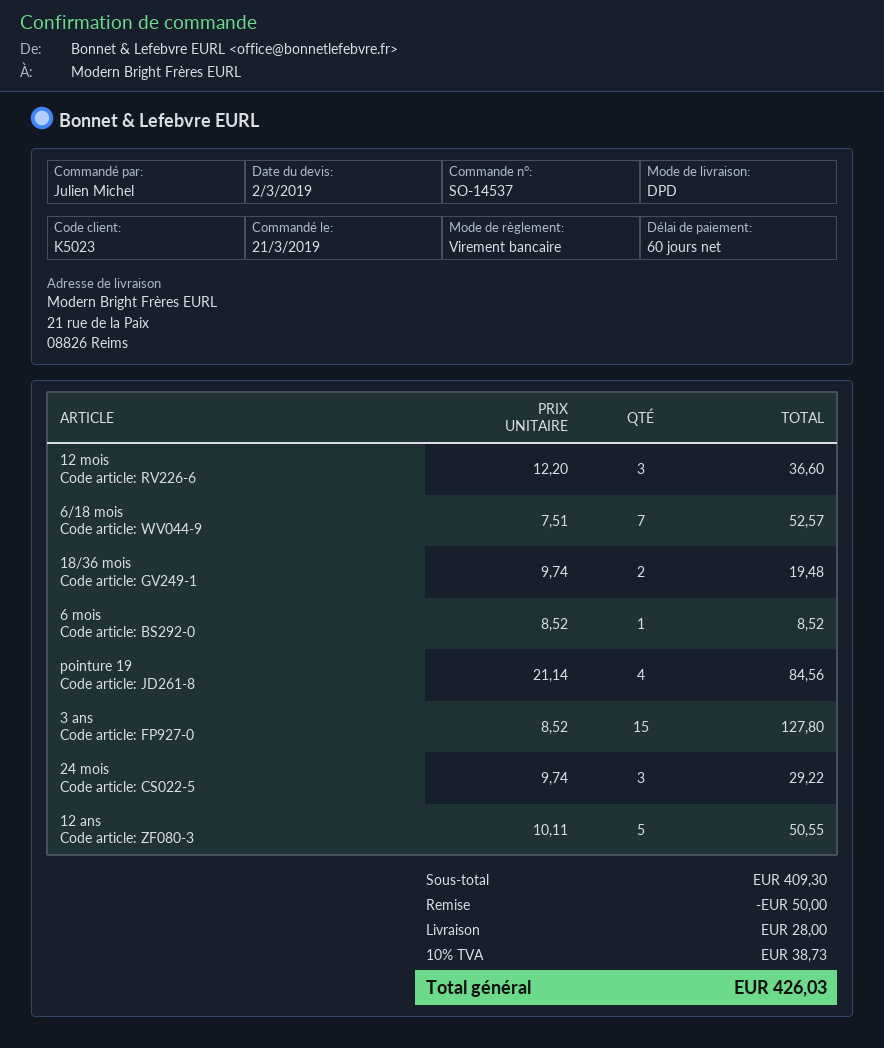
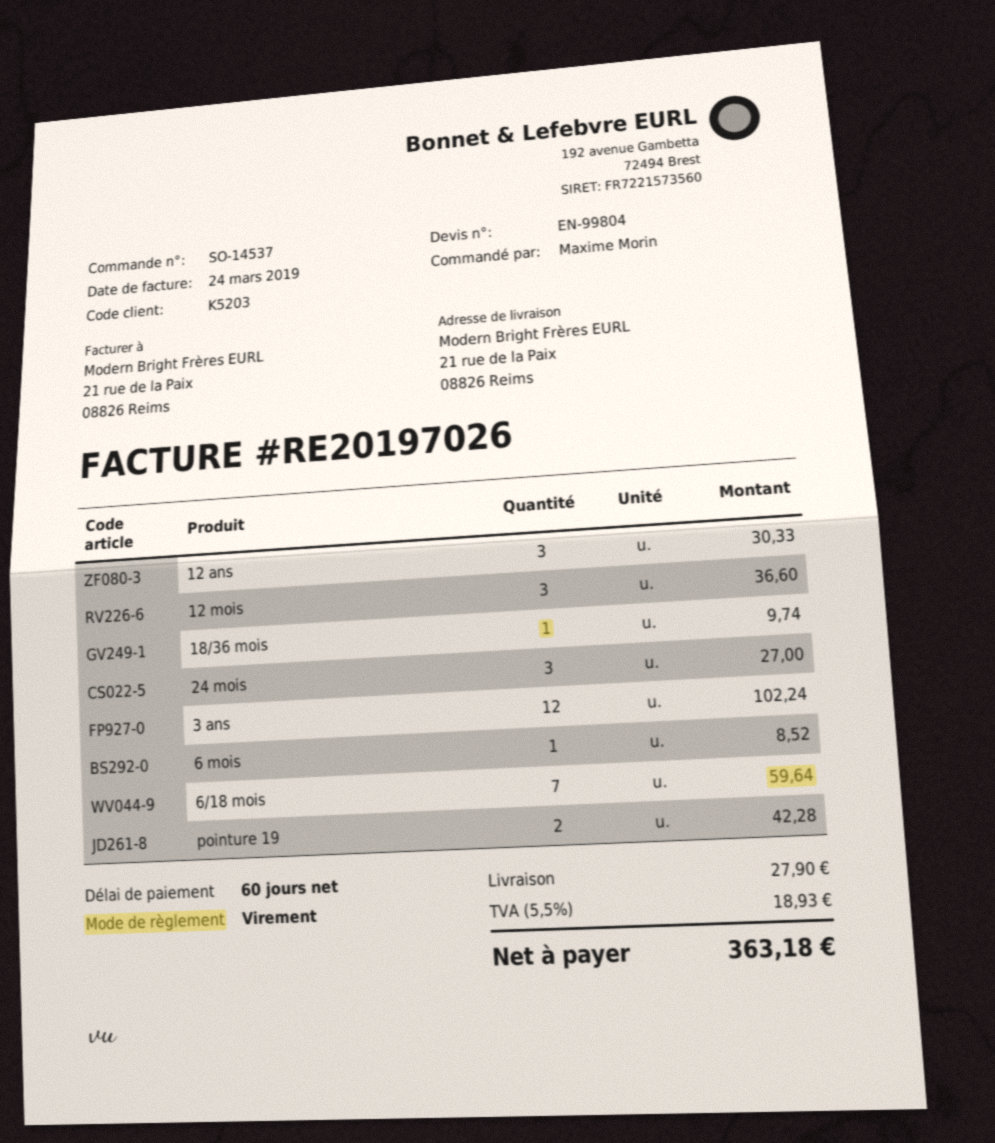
customer number: K5023 -> K5203
ordered by: Julien Michel -> Maxime Morin
6/18 mois: 7 for 52.57 -> 7 for 59.64
18/36 mois: 2 for 19.48 -> 1 for 9.74
pointure 19: 4 for 84.56 -> 2 for 42.28
3 ans: 15 for 127.80 -> 12 for 102.24
24 mois: 3 for 29.22 -> 3 for 27.00
12 ans: 5 for 50.55 -> 3 for 30.33
discount: 50.00 -> none
shipping: 28.00 -> 27.90
tax: 10% = 38.73 -> 5.5% = 18.93
total: 426.03 -> 363.18

